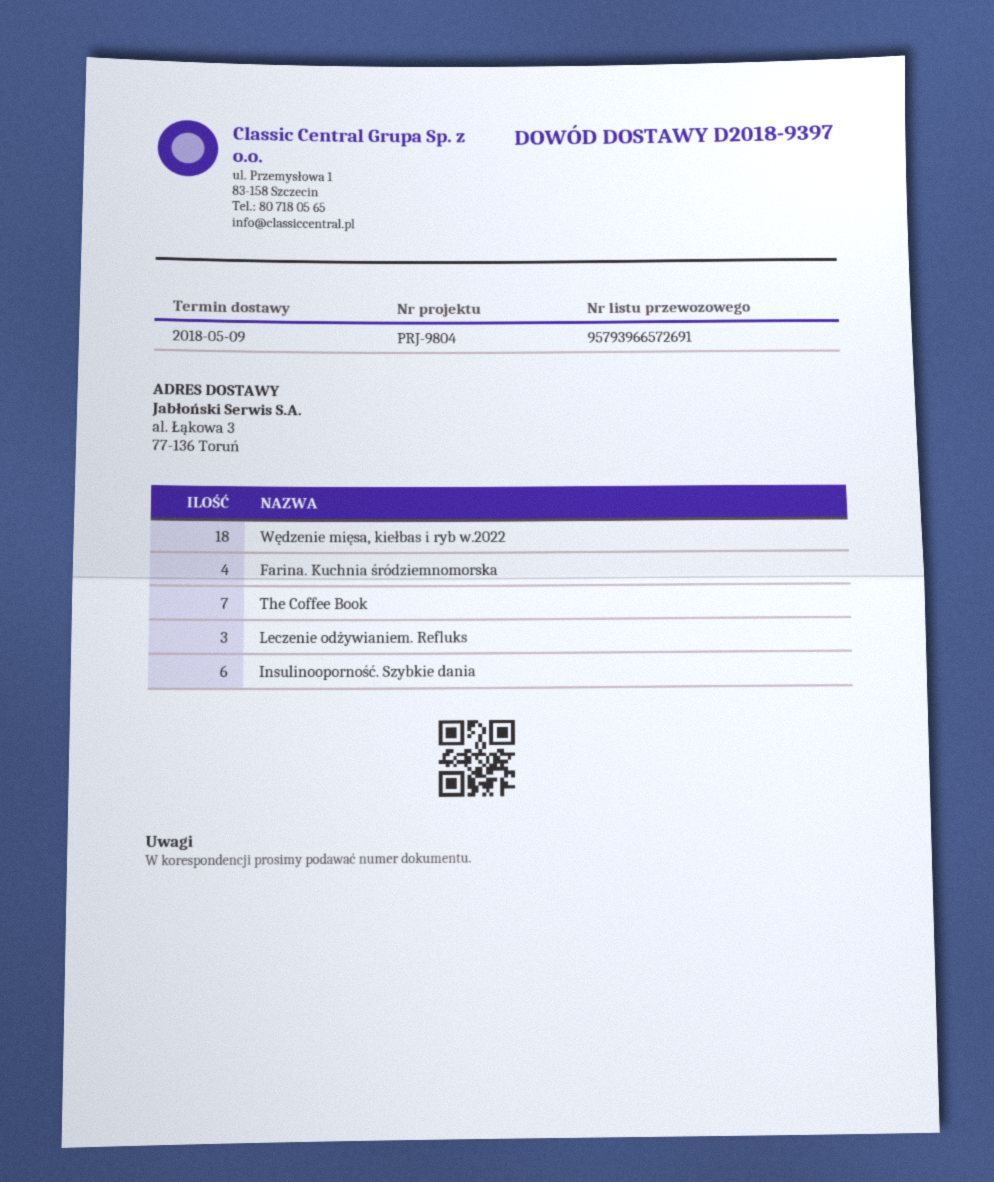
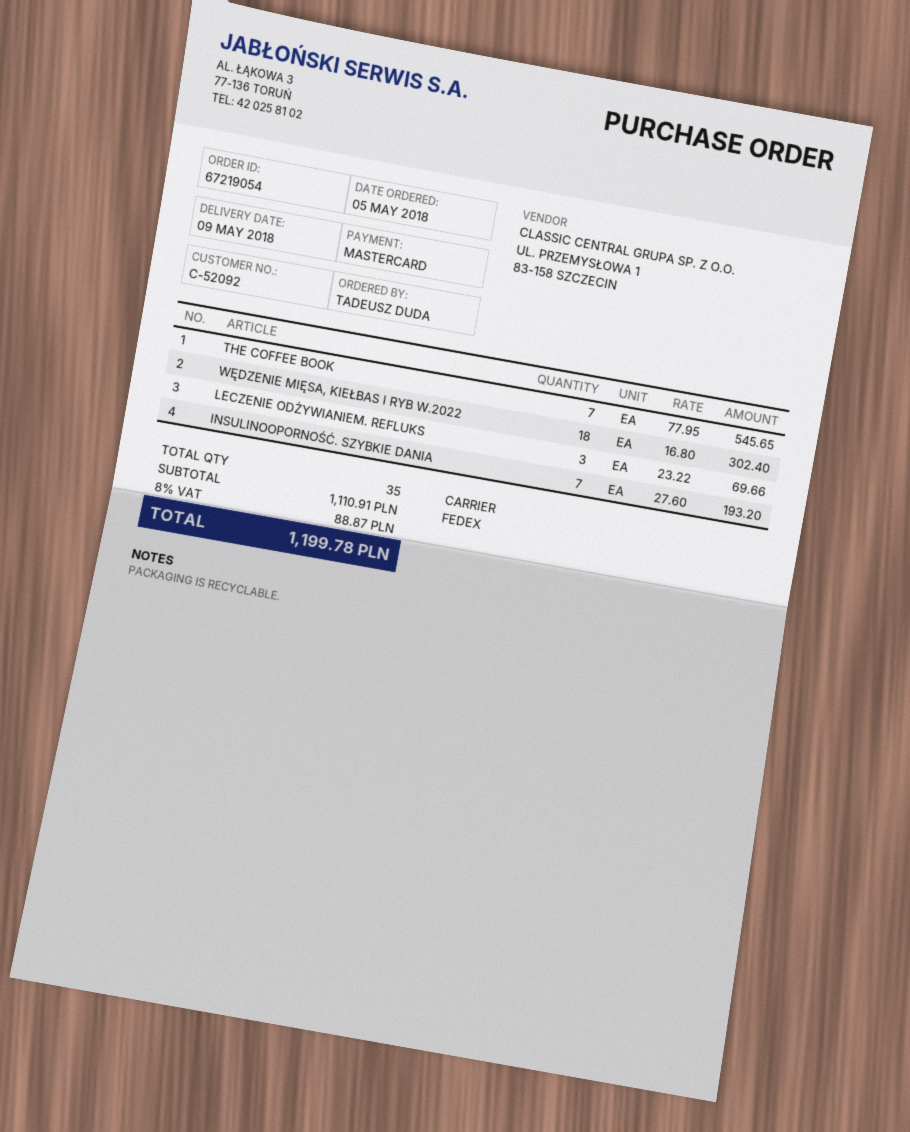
Farina. Kuchnia śródziemnomorska: 4 -> none
Insulinooporność. Szybkie dania: 6 -> 7

